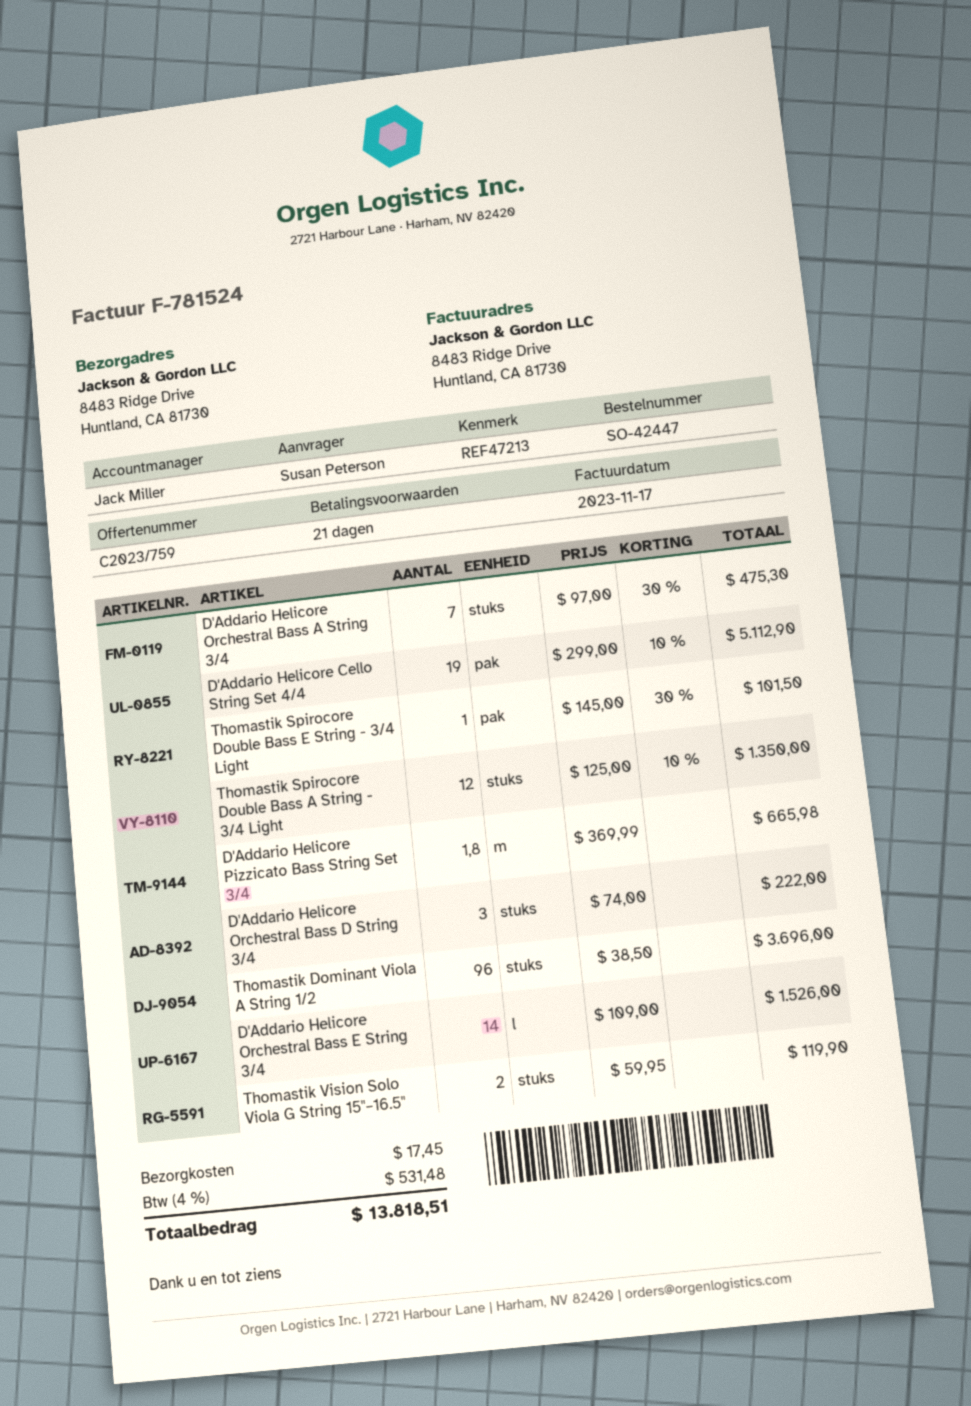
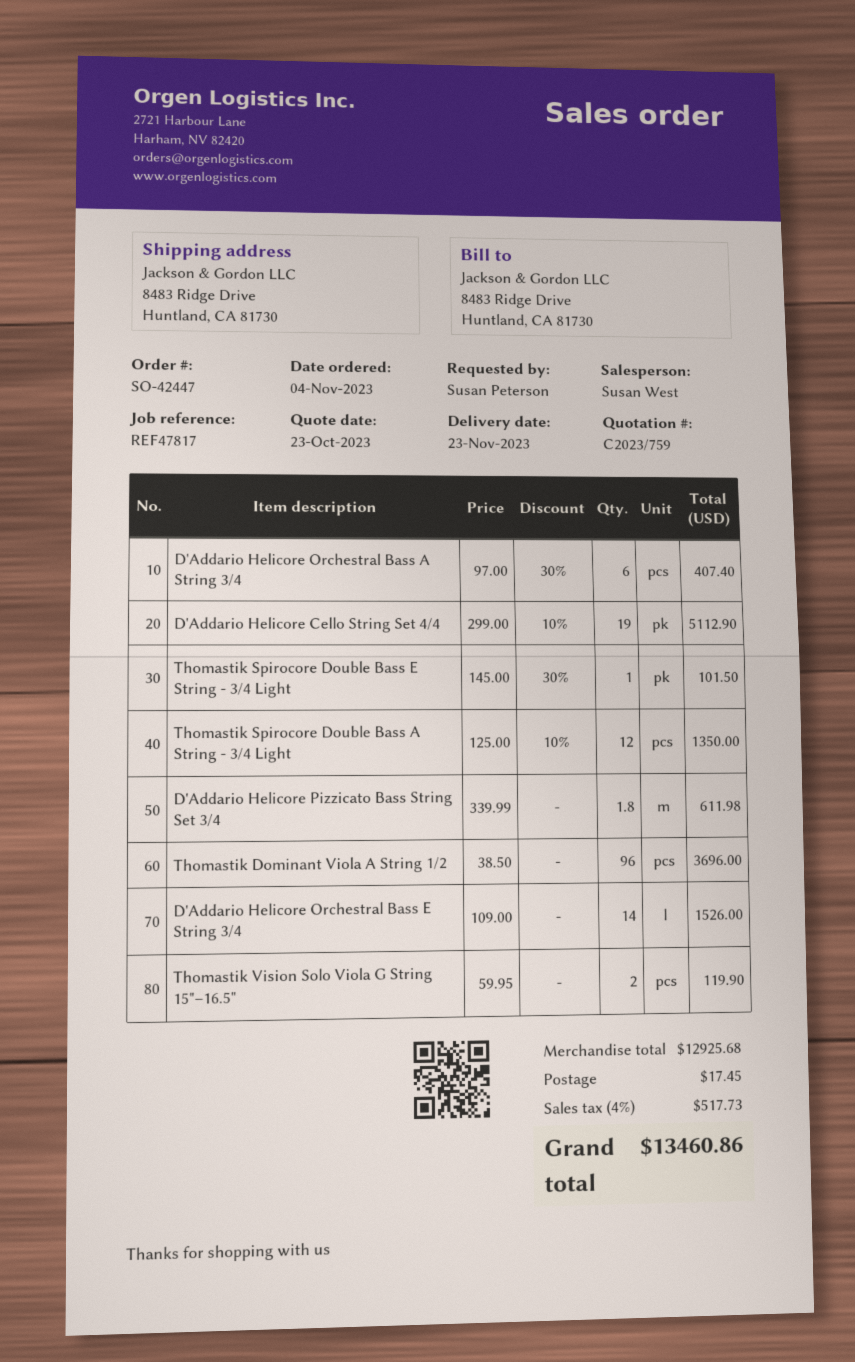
reference: REF47213 -> REF47817
sales rep: Jack Miller -> Susan West
D'Addario Helicore Orchestral Bass A String 3/4: 7 x 97.00 - 30% = 475.30 -> 6 x 97.00 - 30% = 407.40
D'Addario Helicore Pizzicato Bass String Set 3/4: 1.8 x 369.99 = 665.98 -> 1.8 x 339.99 = 611.98
D'Addario Helicore Orchestral Bass D String 3/4: 3 x 74.00 = 222.00 -> none
tax: 4% = 531.48 -> 4% = 517.73
total: 13818.51 -> 13460.86

